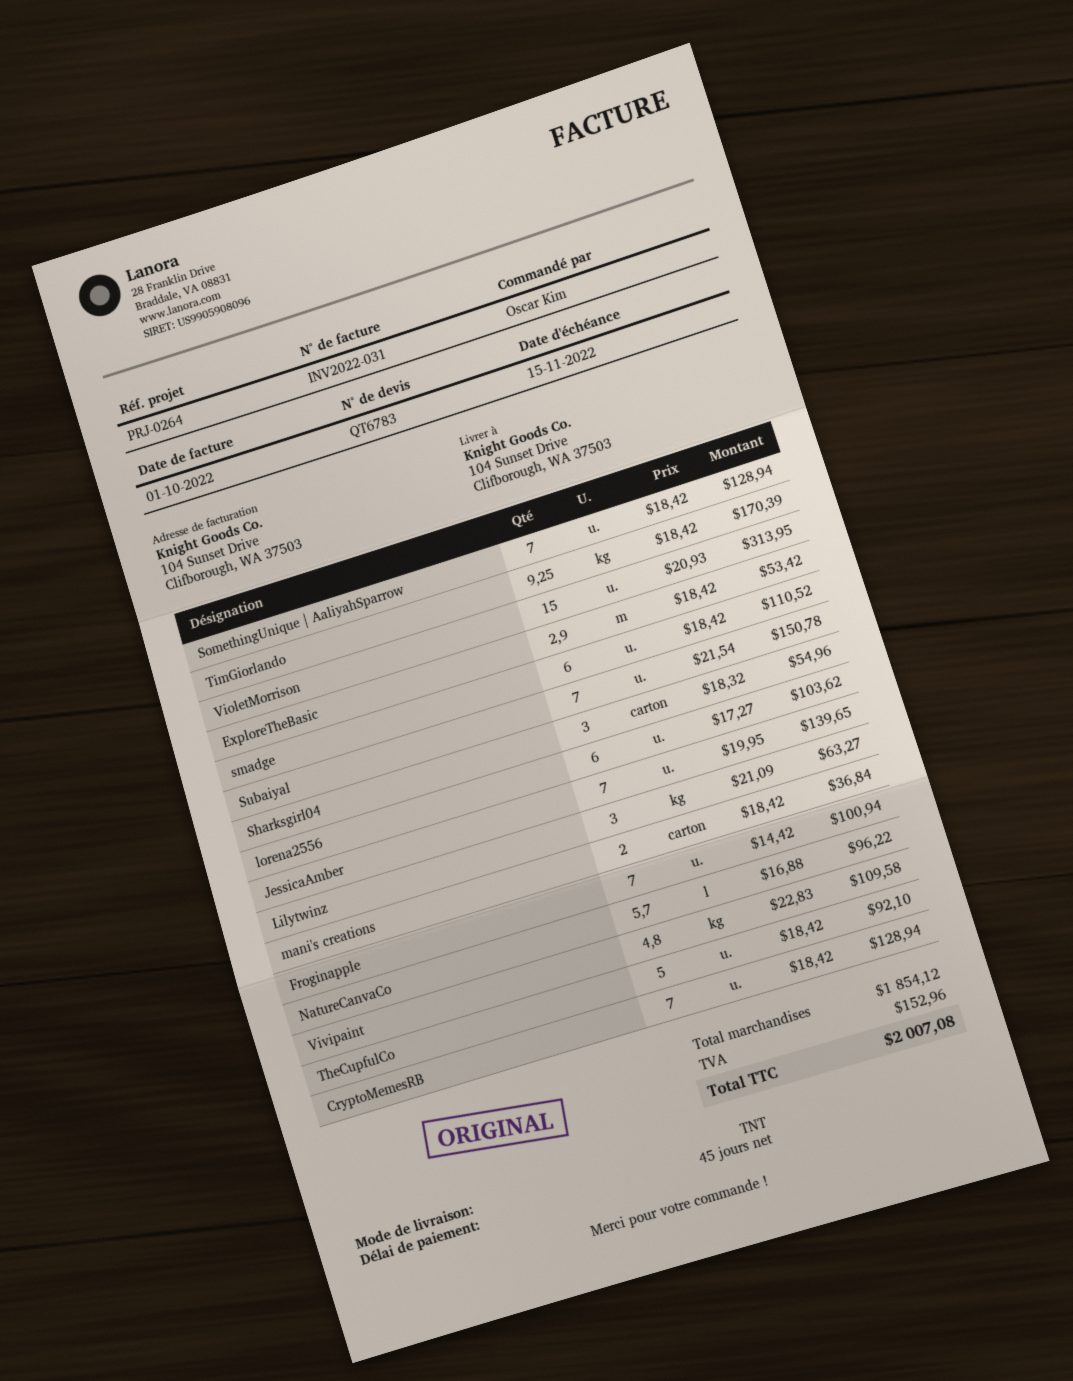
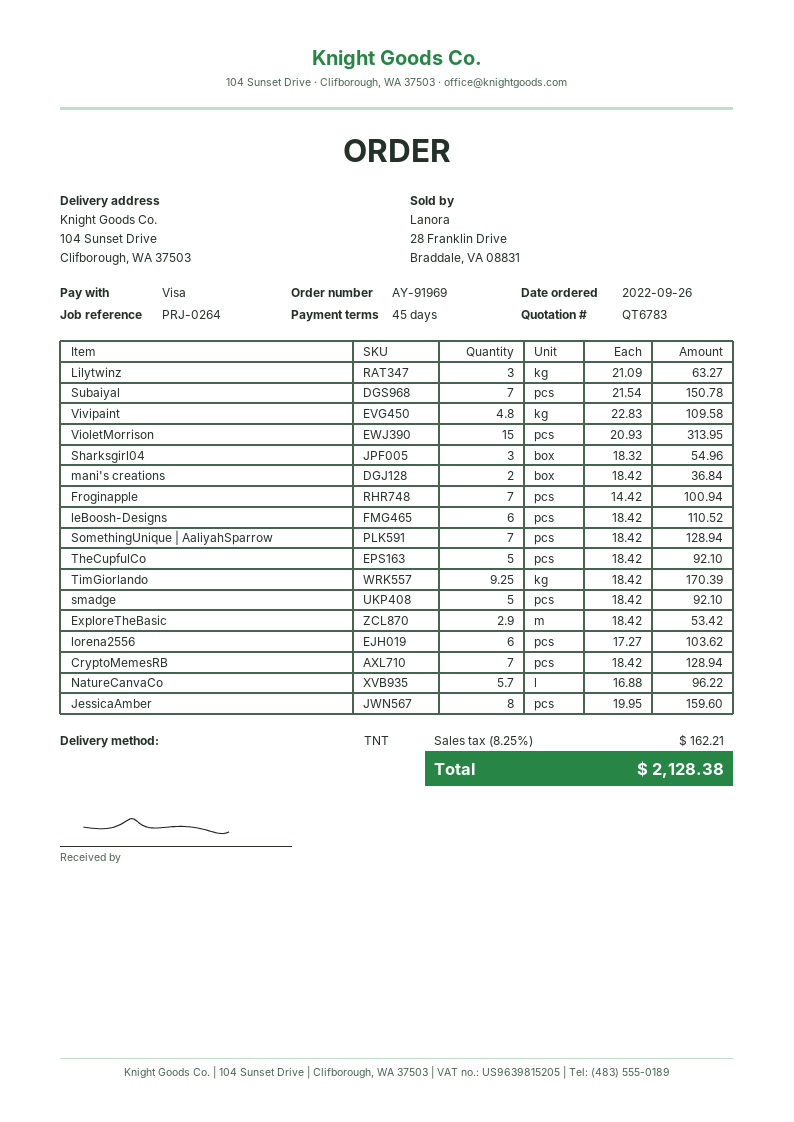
smadge: 6 x 18.42 = 110.52 -> 5 x 18.42 = 92.10
JessicaAmber: 7 x 19.95 = 139.65 -> 8 x 19.95 = 159.60
leBoosh-Designs: none -> 6 x 18.42 = 110.52
tax: 152.96 -> 162.21
total: 2007.08 -> 2128.38

